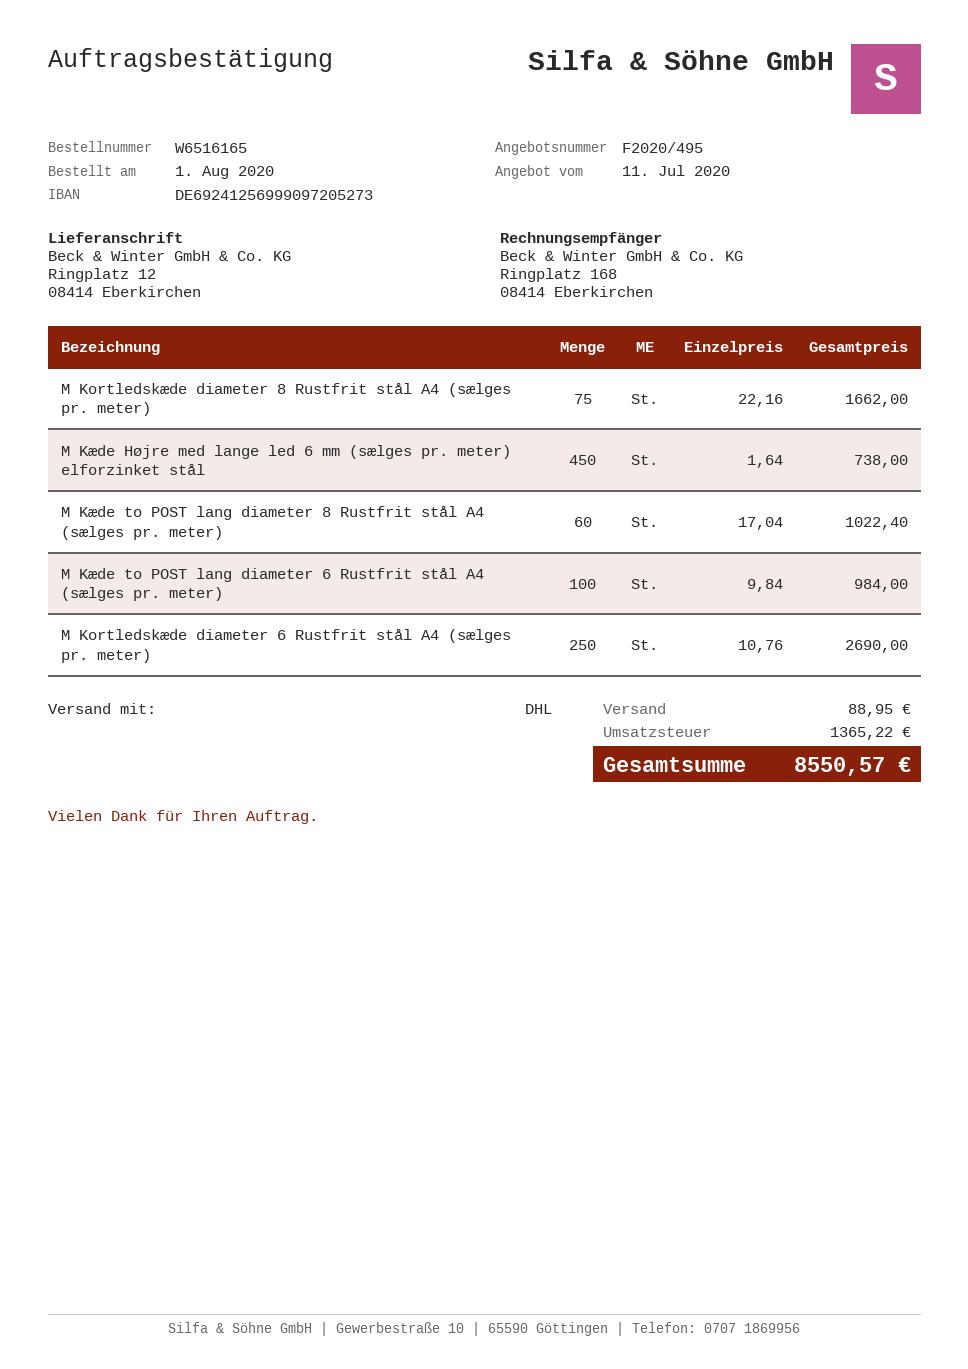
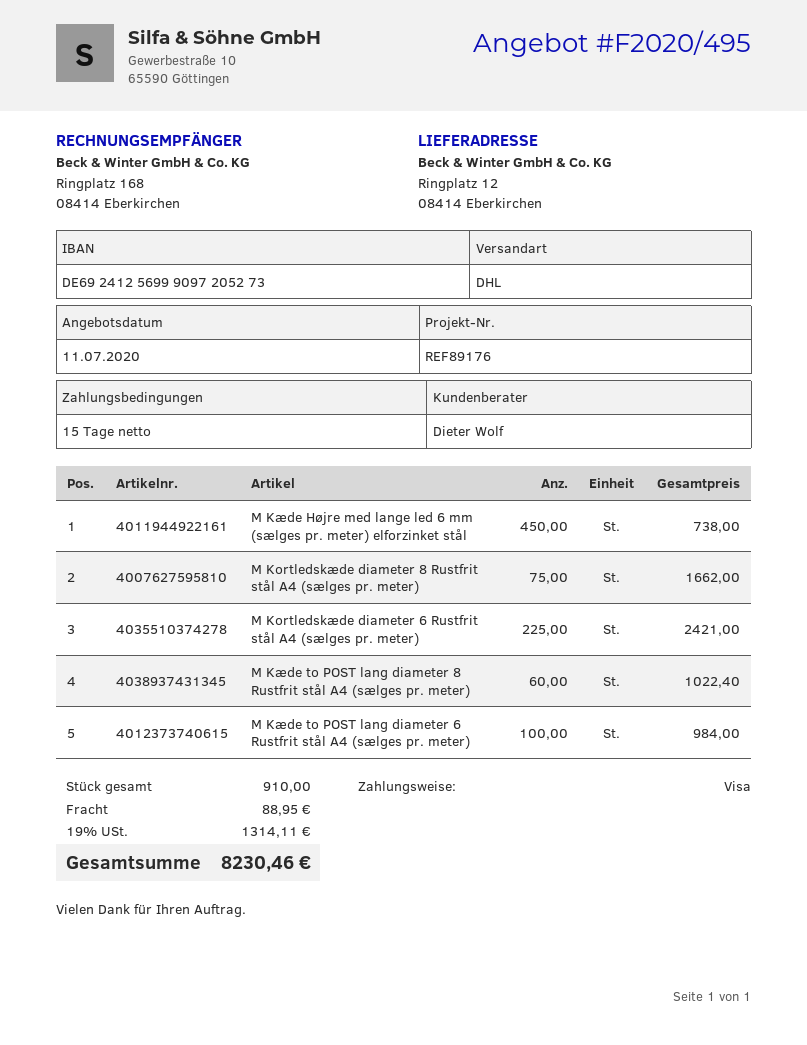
M Kortledskæde diameter 6 Rustfrit stål A4 (sælges pr. meter): 250 for 2690.00 -> 225 for 2421.00
tax: 1365.22 -> 1314.11
total: 8550.57 -> 8230.46

